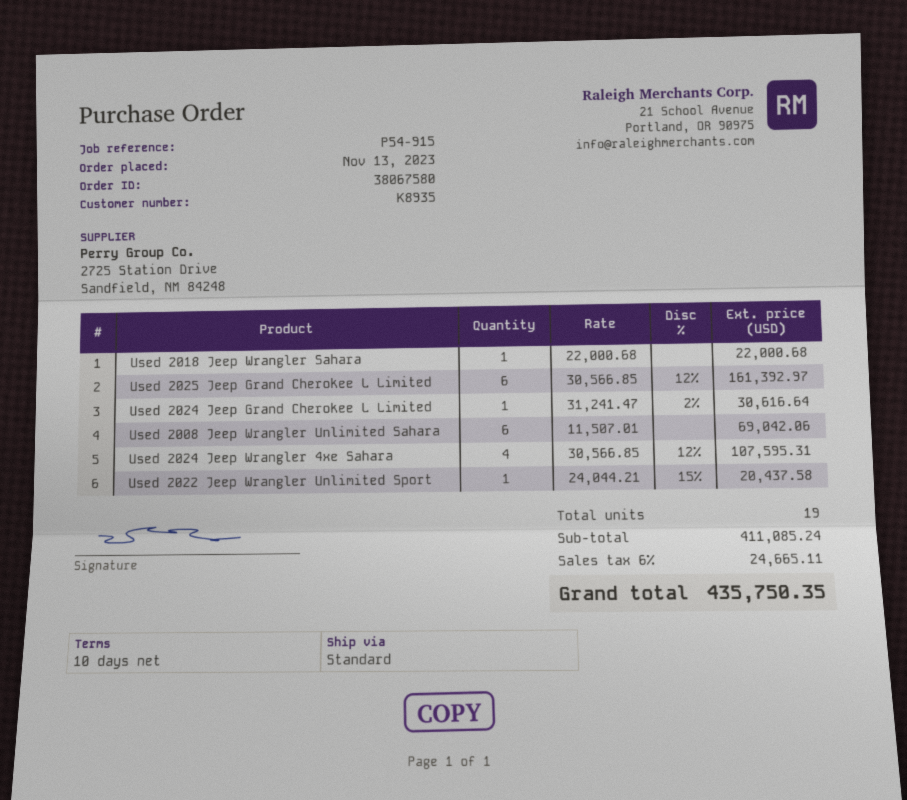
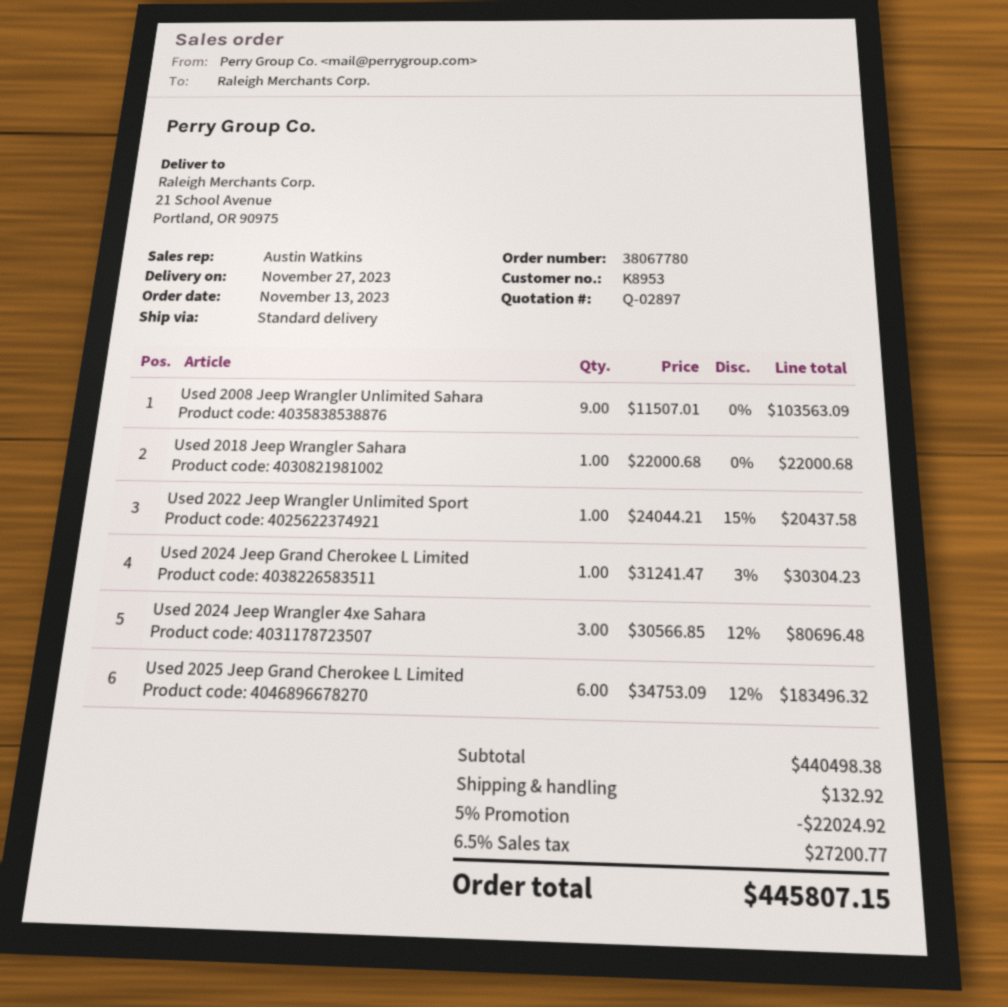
order number: 38067580 -> 38067780
customer number: K8935 -> K8953
Used 2025 Jeep Grand Cherokee L Limited: 6 x 30566.85 - 12% = 161392.97 -> 6 x 34753.09 - 12% = 183496.32
Used 2024 Jeep Grand Cherokee L Limited: 1 x 31241.47 - 2% = 30616.64 -> 1 x 31241.47 - 3% = 30304.23
Used 2008 Jeep Wrangler Unlimited Sahara: 6 x 11507.01 = 69042.06 -> 9 x 11507.01 = 103563.09
Used 2024 Jeep Wrangler 4xe Sahara: 4 x 30566.85 - 12% = 107595.31 -> 3 x 30566.85 - 12% = 80696.48
subtotal: 411085.24 -> 440498.38
discount: none -> 5% = 22024.92
shipping: none -> 132.92
tax: 6% = 24665.11 -> 6.5% = 27200.77
total: 435750.35 -> 445807.15

